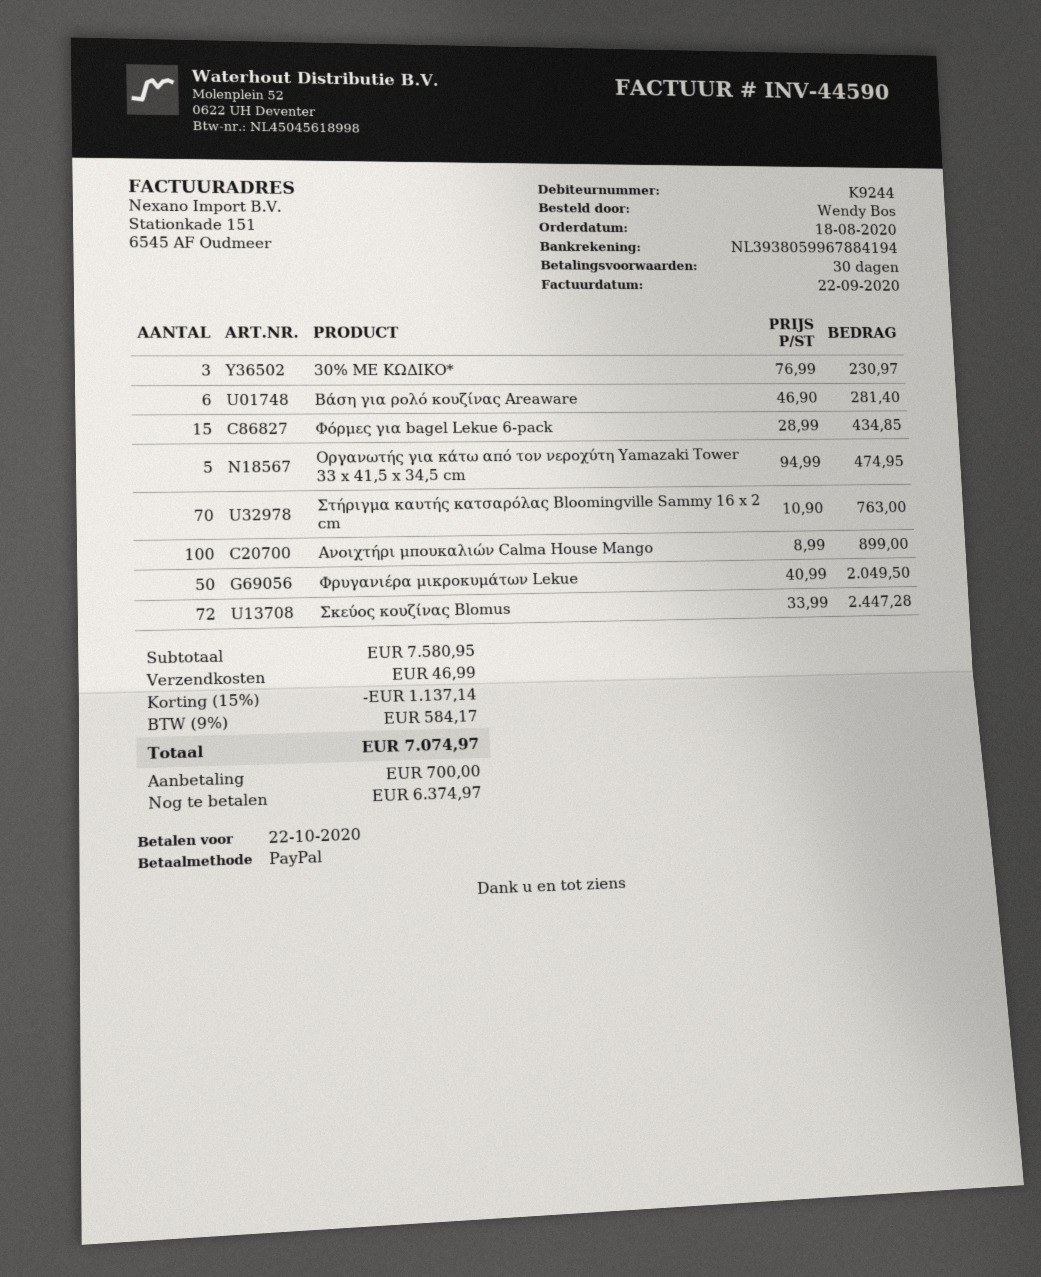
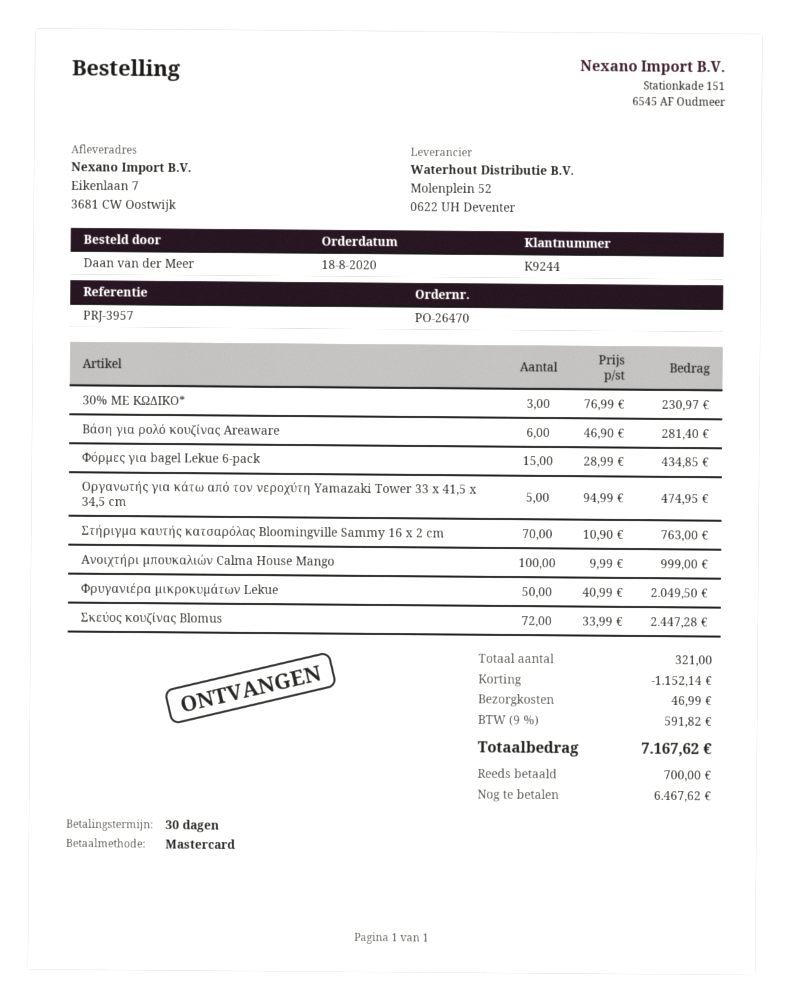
ordered by: Wendy Bos -> Daan van der Meer
payment method: PayPal -> Mastercard
Ανοιχτήρι μπουκαλιών Calma House Mango: 100 x 8.99 = 899.00 -> 100 x 9.99 = 999.00
discount: 1137.14 -> 1152.14
tax: 9% = 584.17 -> 9% = 591.82
total: 7074.97 -> 7167.62
balance: 6374.97 -> 6467.62

